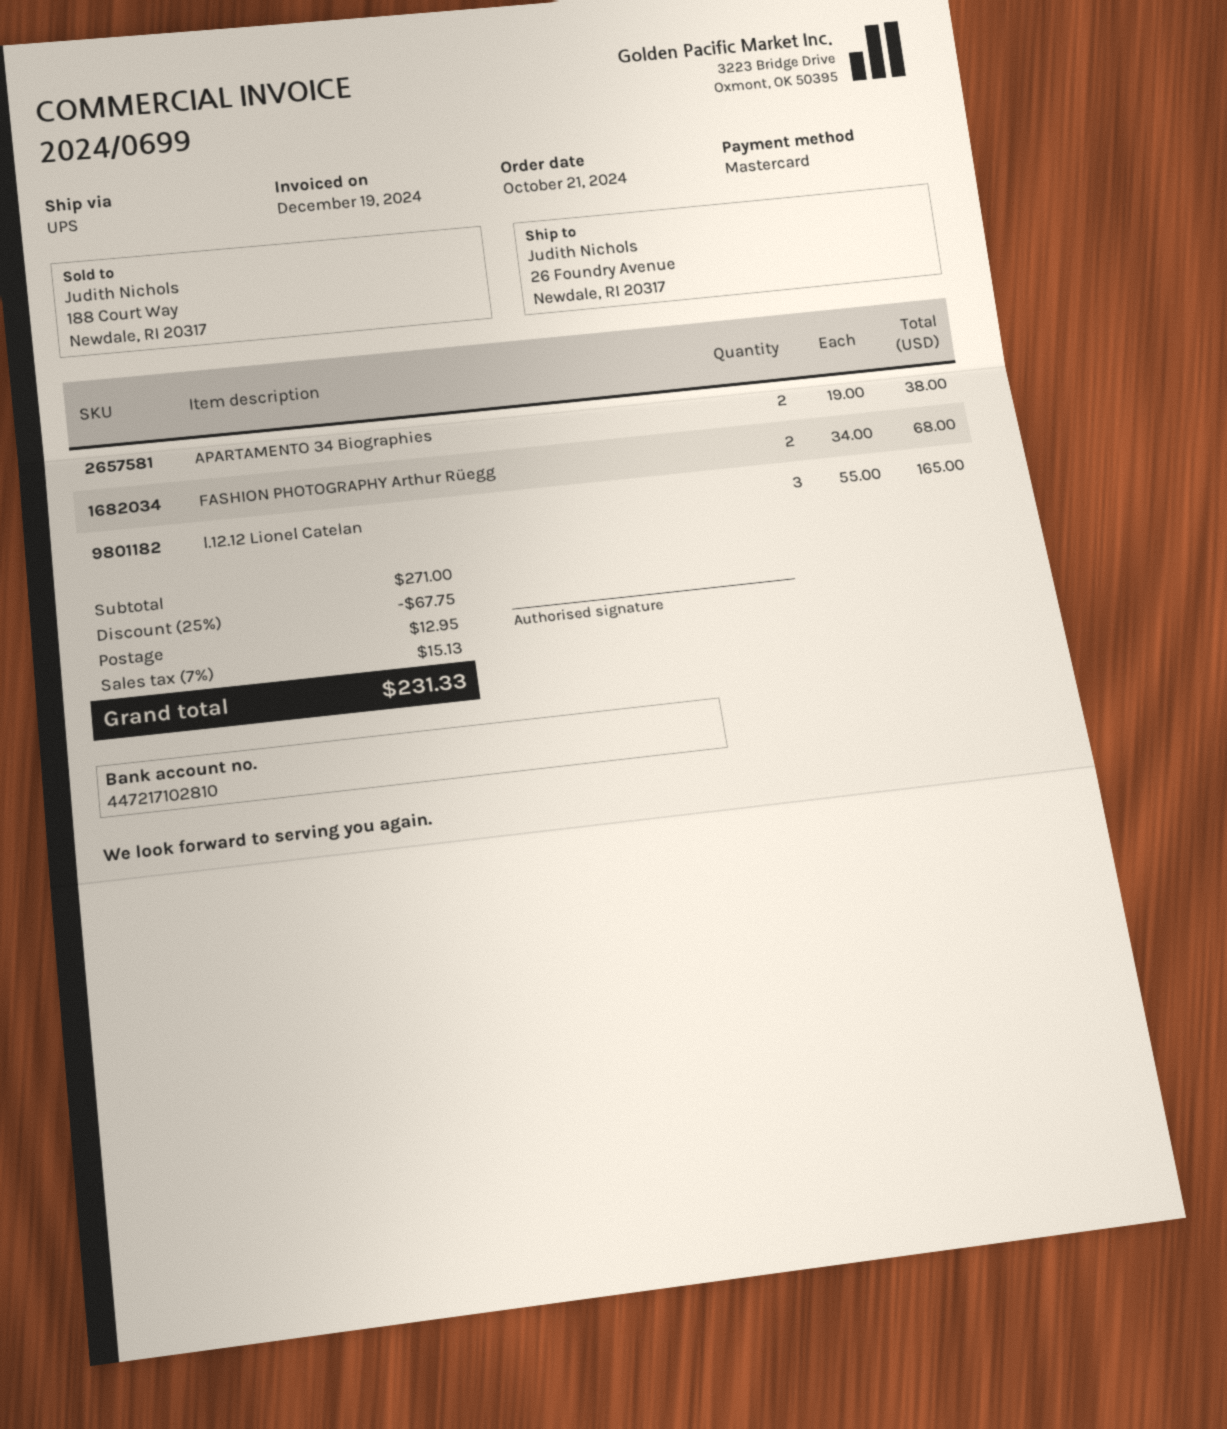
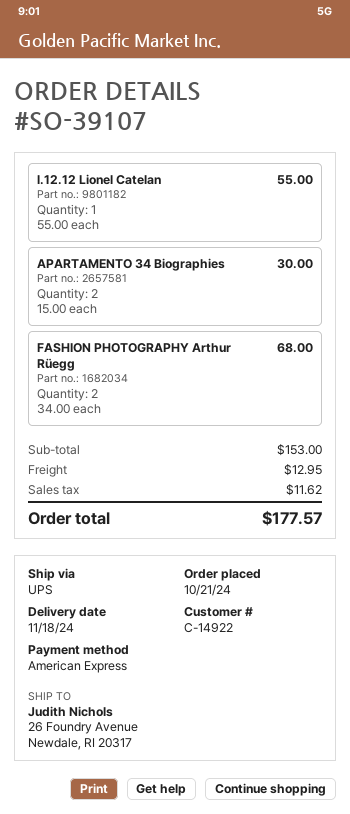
payment method: Mastercard -> American Express
APARTAMENTO 34 Biographies: 2 x 19.00 = 38.00 -> 2 x 15.00 = 30.00
l.12.12 Lionel Catelan: 3 x 55.00 = 165.00 -> 1 x 55.00 = 55.00
subtotal: 271.00 -> 153.00
discount: 25% = 67.75 -> none
tax: 15.13 -> 11.62
total: 231.33 -> 177.57

